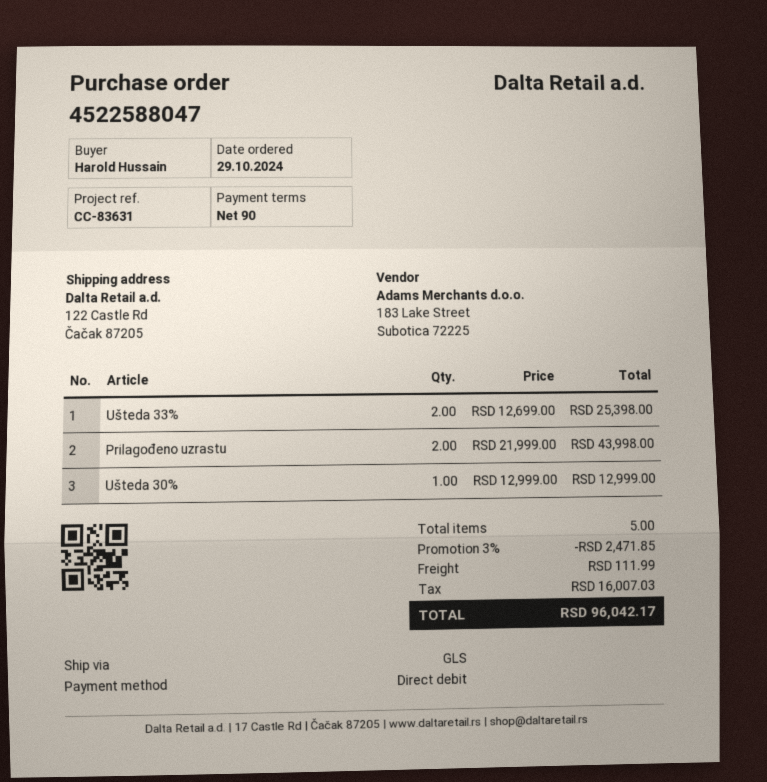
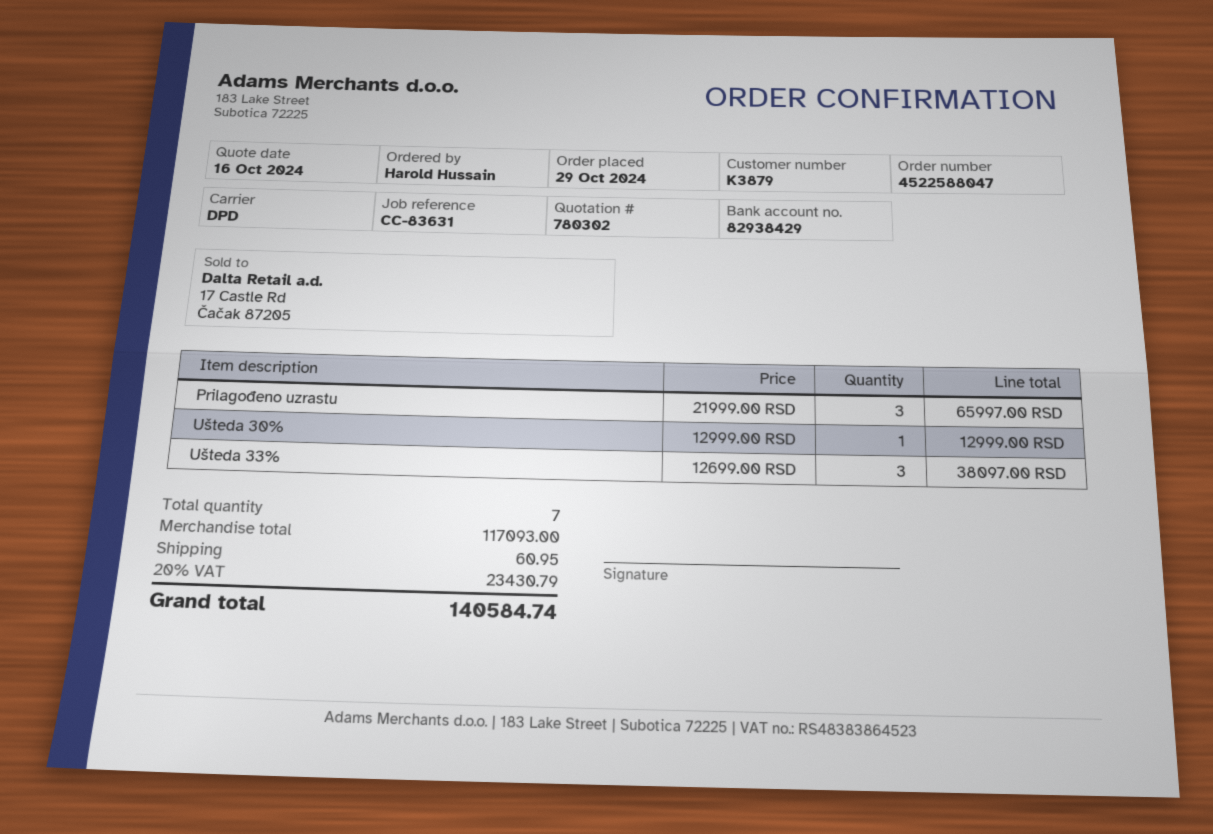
shipping method: GLS -> DPD
Ušteda 33%: 2 x 12699.00 = 25398.00 -> 3 x 12699.00 = 38097.00
Prilagođeno uzrastu: 2 x 21999.00 = 43998.00 -> 3 x 21999.00 = 65997.00
total quantity: 5 -> 7
discount: 3% = 2471.85 -> none
shipping: 111.99 -> 60.95
tax: 16007.03 -> 23430.79
total: 96042.17 -> 140584.74

